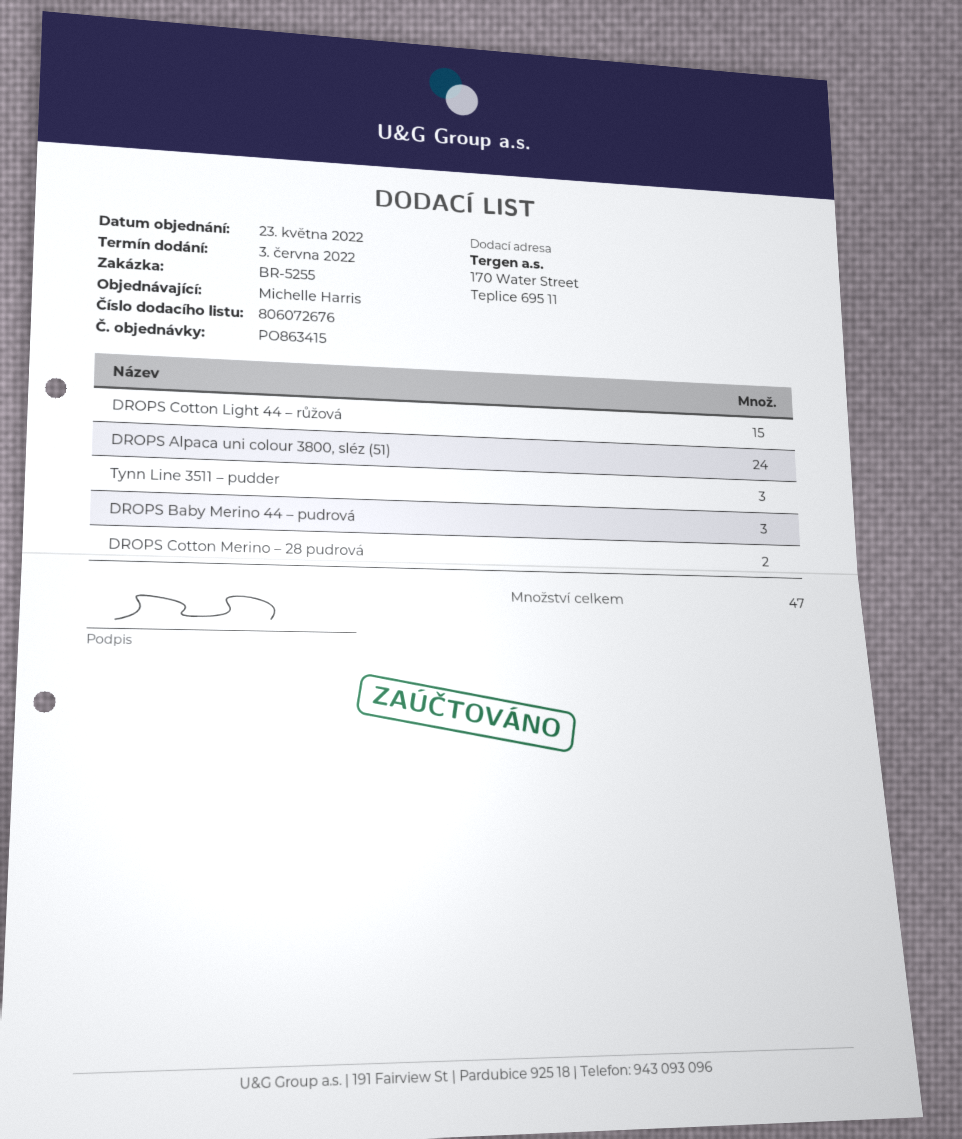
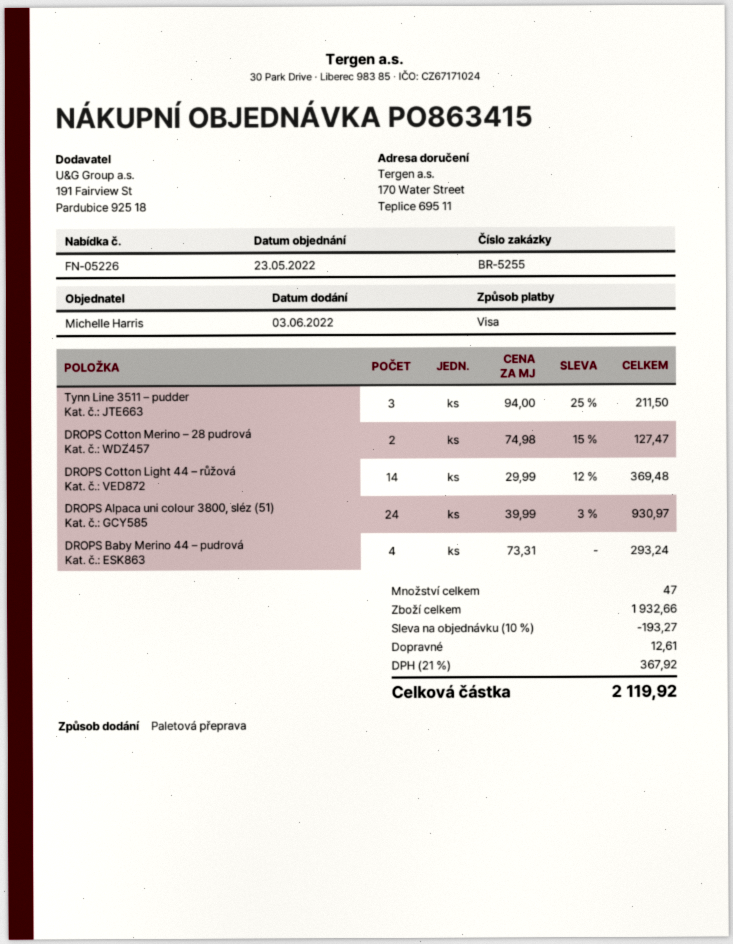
DROPS Cotton Light 44 – růžová: 15 -> 14
DROPS Baby Merino 44 – pudrová: 3 -> 4

